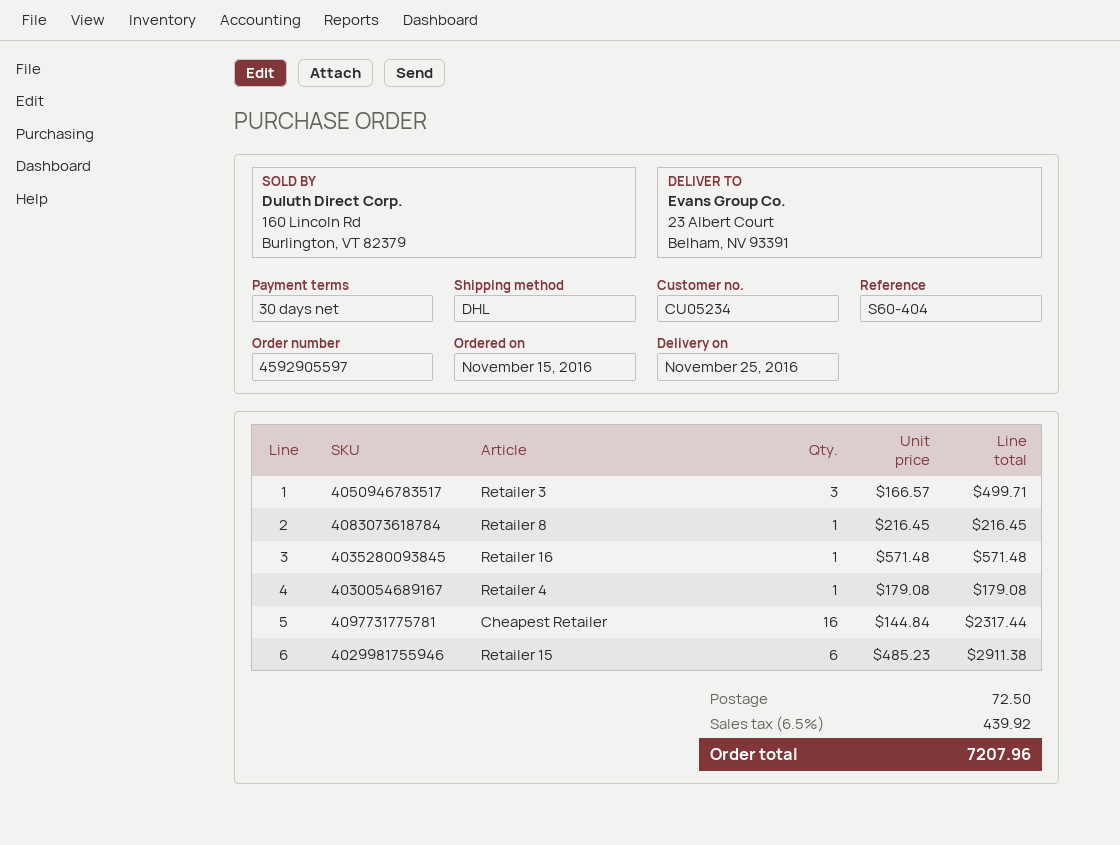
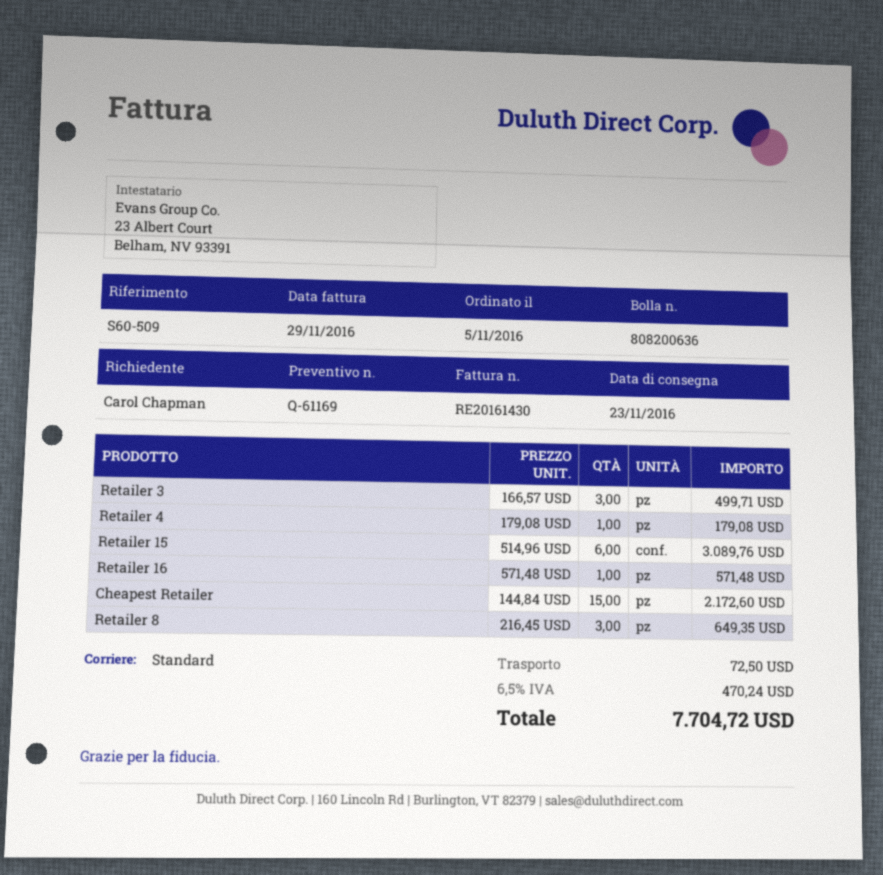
order date: 2016-11-15 -> 2016-11-05
delivery date: 2016-11-25 -> 2016-11-23
reference: S60-404 -> S60-509
shipping method: DHL -> standard
Retailer 8: 1 x 216.45 = 216.45 -> 3 x 216.45 = 649.35
Cheapest Retailer: 16 x 144.84 = 2317.44 -> 15 x 144.84 = 2172.60
Retailer 15: 6 x 485.23 = 2911.38 -> 6 x 514.96 = 3089.76
tax: 6.5% = 439.92 -> 6.5% = 470.24
total: 7207.96 -> 7704.72

